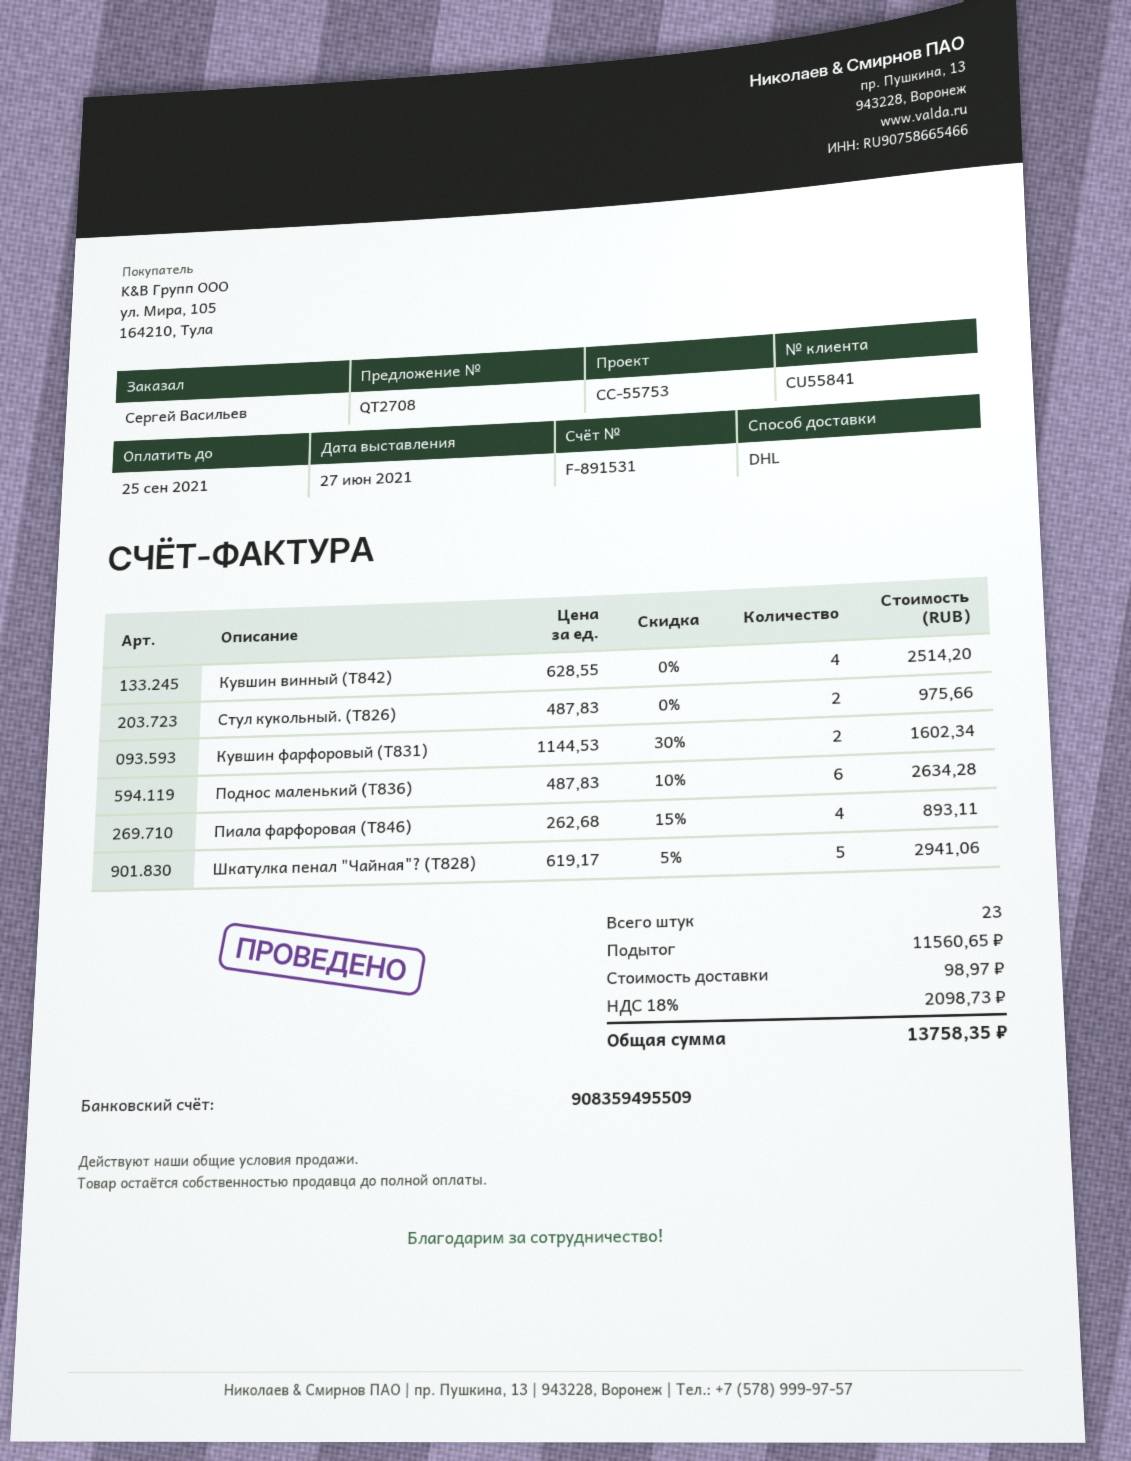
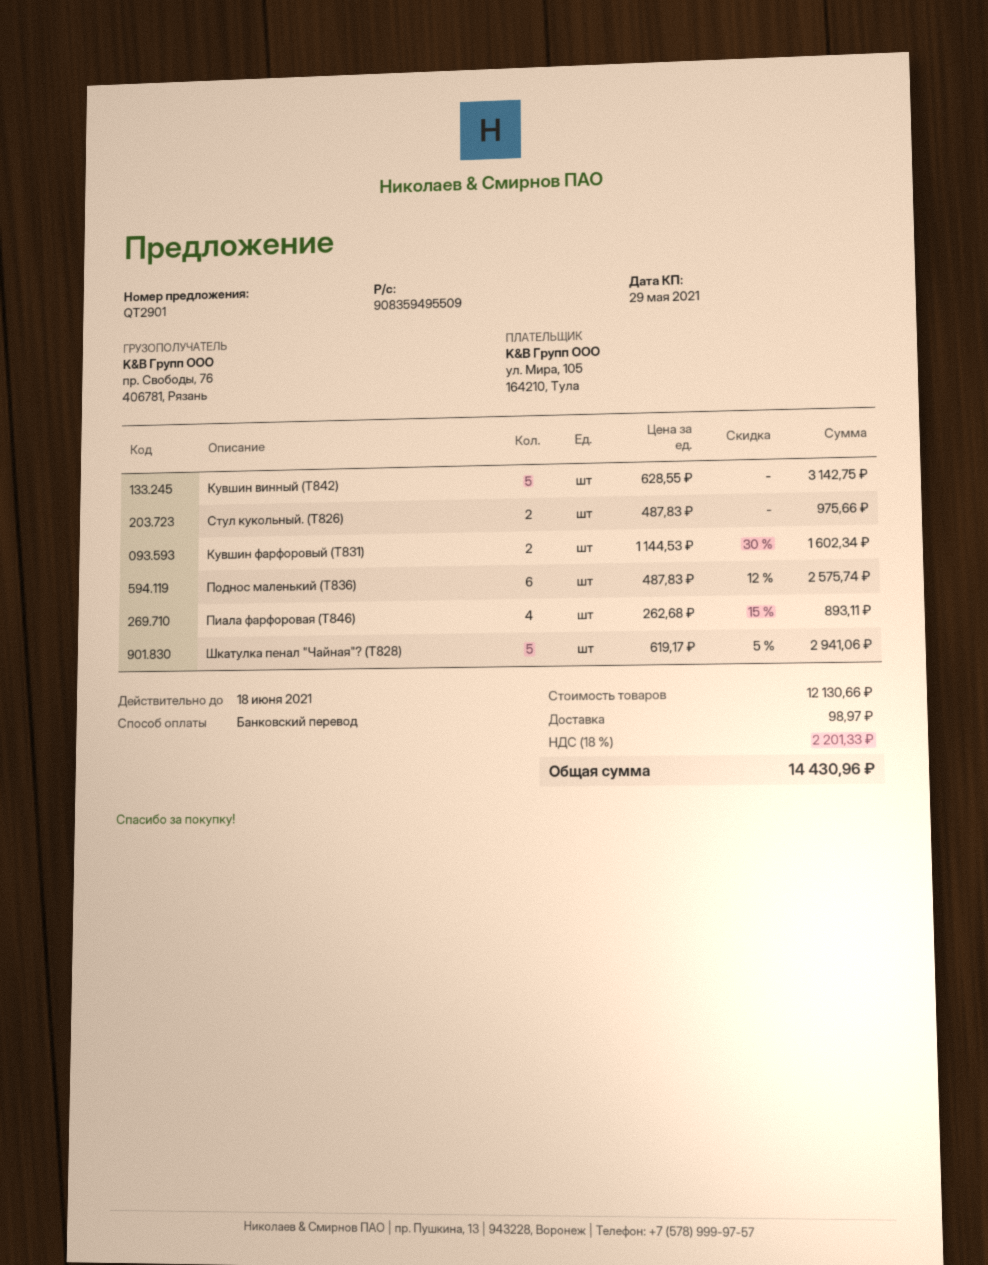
quote number: QT2708 -> QT2901
Кувшин винный (T842): 4 x 628.55 = 2514.20 -> 5 x 628.55 = 3142.75
Поднос маленький (T836): 6 x 487.83 - 10% = 2634.28 -> 6 x 487.83 - 12% = 2575.74
subtotal: 11560.65 -> 12130.66
tax: 18% = 2098.73 -> 18% = 2201.33
total: 13758.35 -> 14430.96

